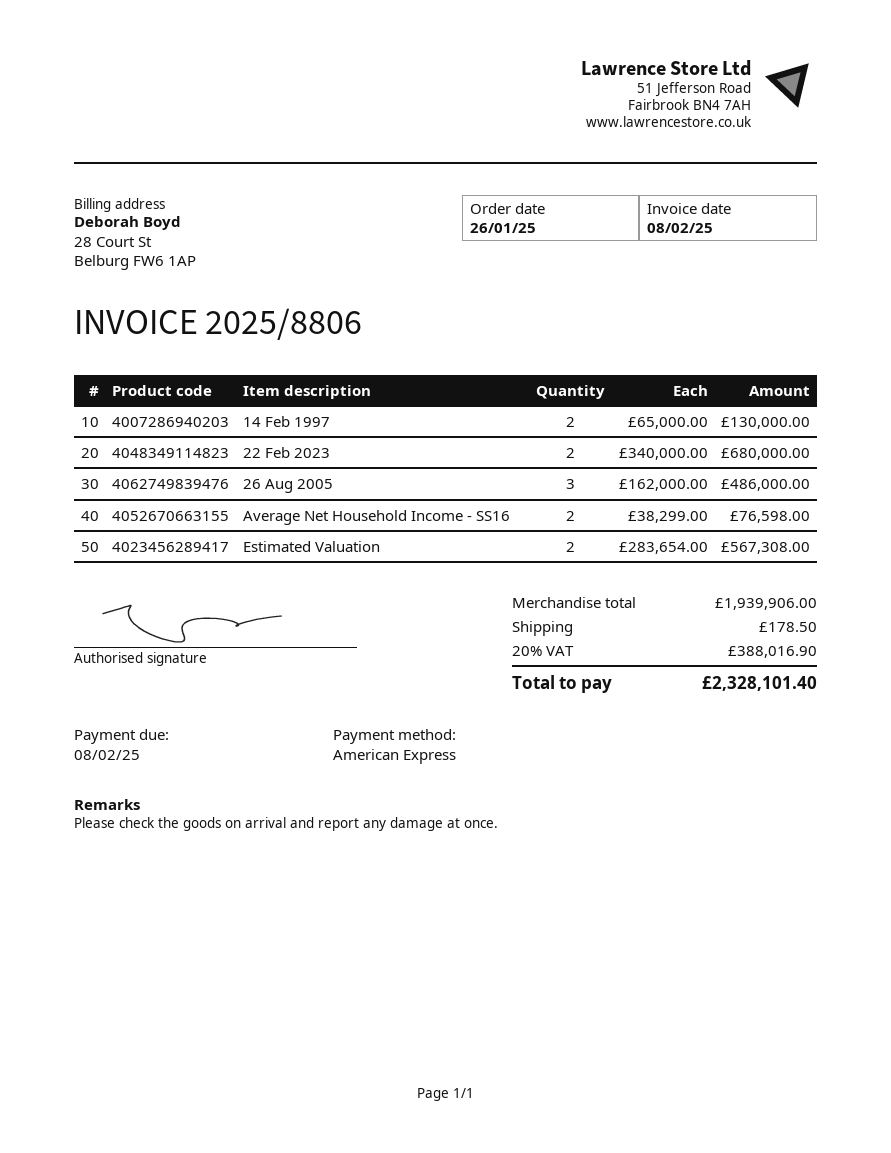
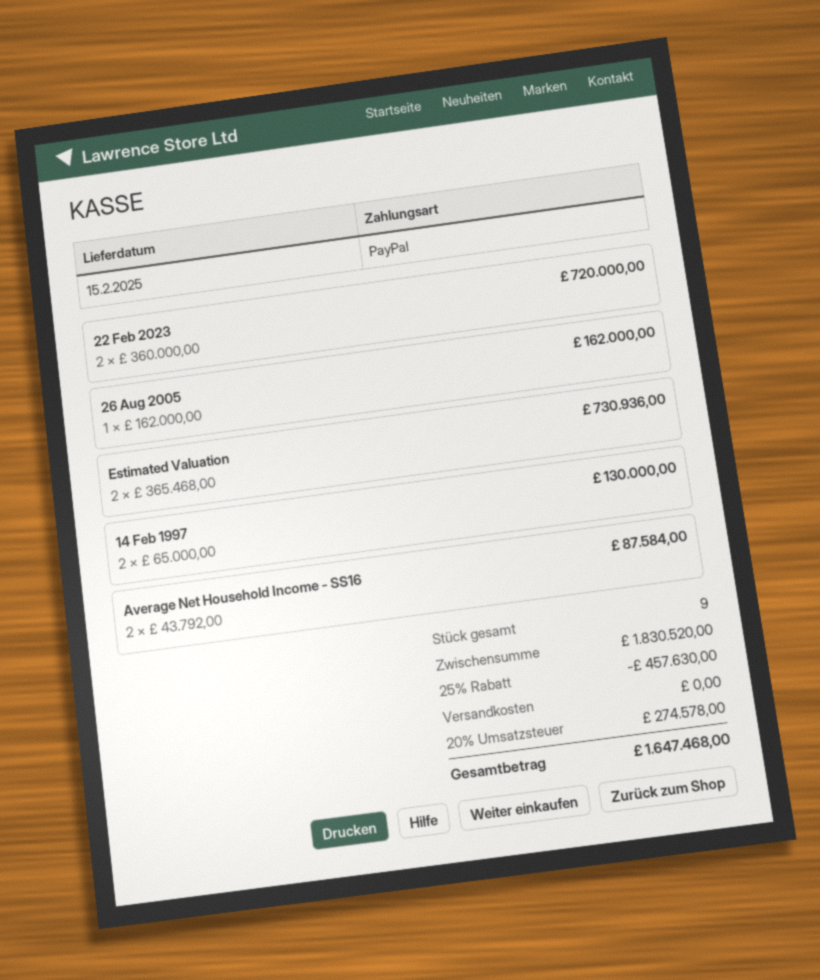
payment method: American Express -> PayPal
22 Feb 2023: 2 x 340000.00 = 680000.00 -> 2 x 360000.00 = 720000.00
26 Aug 2005: 3 x 162000.00 = 486000.00 -> 1 x 162000.00 = 162000.00
Average Net Household Income - SS16: 2 x 38299.00 = 76598.00 -> 2 x 43792.00 = 87584.00
Estimated Valuation: 2 x 283654.00 = 567308.00 -> 2 x 365468.00 = 730936.00
subtotal: 1939906.00 -> 1830520.00
discount: none -> 25% = 457630.00
shipping: 178.50 -> 0.00
tax: 20% = 388016.90 -> 20% = 274578.00
total: 2328101.40 -> 1647468.00

